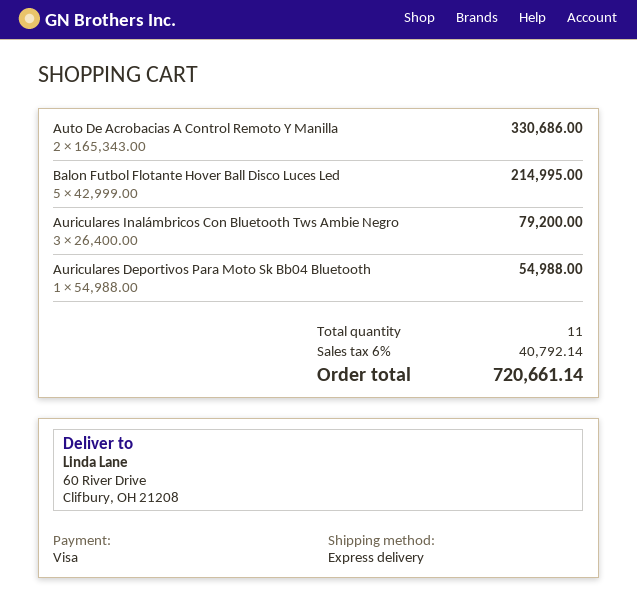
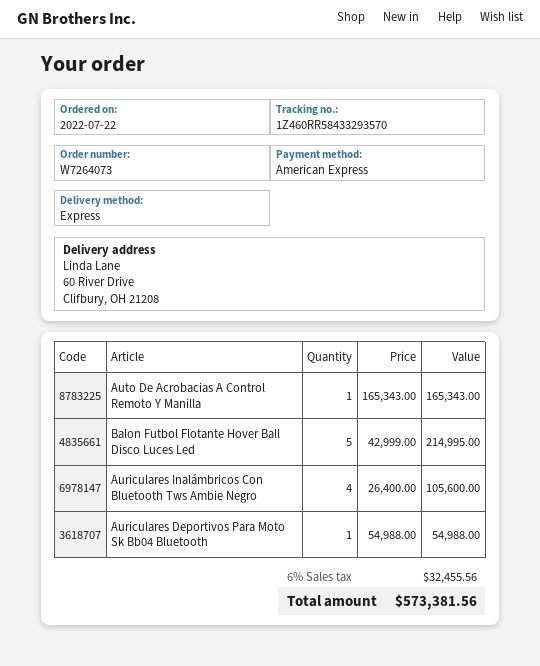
payment method: Visa -> American Express
Auto De Acrobacias A Control Remoto Y Manilla: 2 x 165343.00 = 330686.00 -> 1 x 165343.00 = 165343.00
Auriculares Inalámbricos Con Bluetooth Tws Ambie Negro: 3 x 26400.00 = 79200.00 -> 4 x 26400.00 = 105600.00
tax: 6% = 40792.14 -> 6% = 32455.56
total: 720661.14 -> 573381.56

